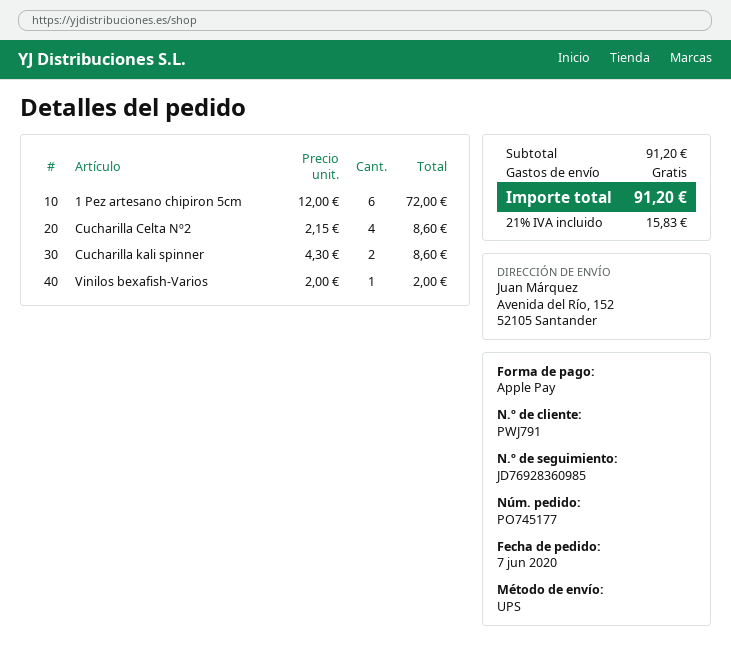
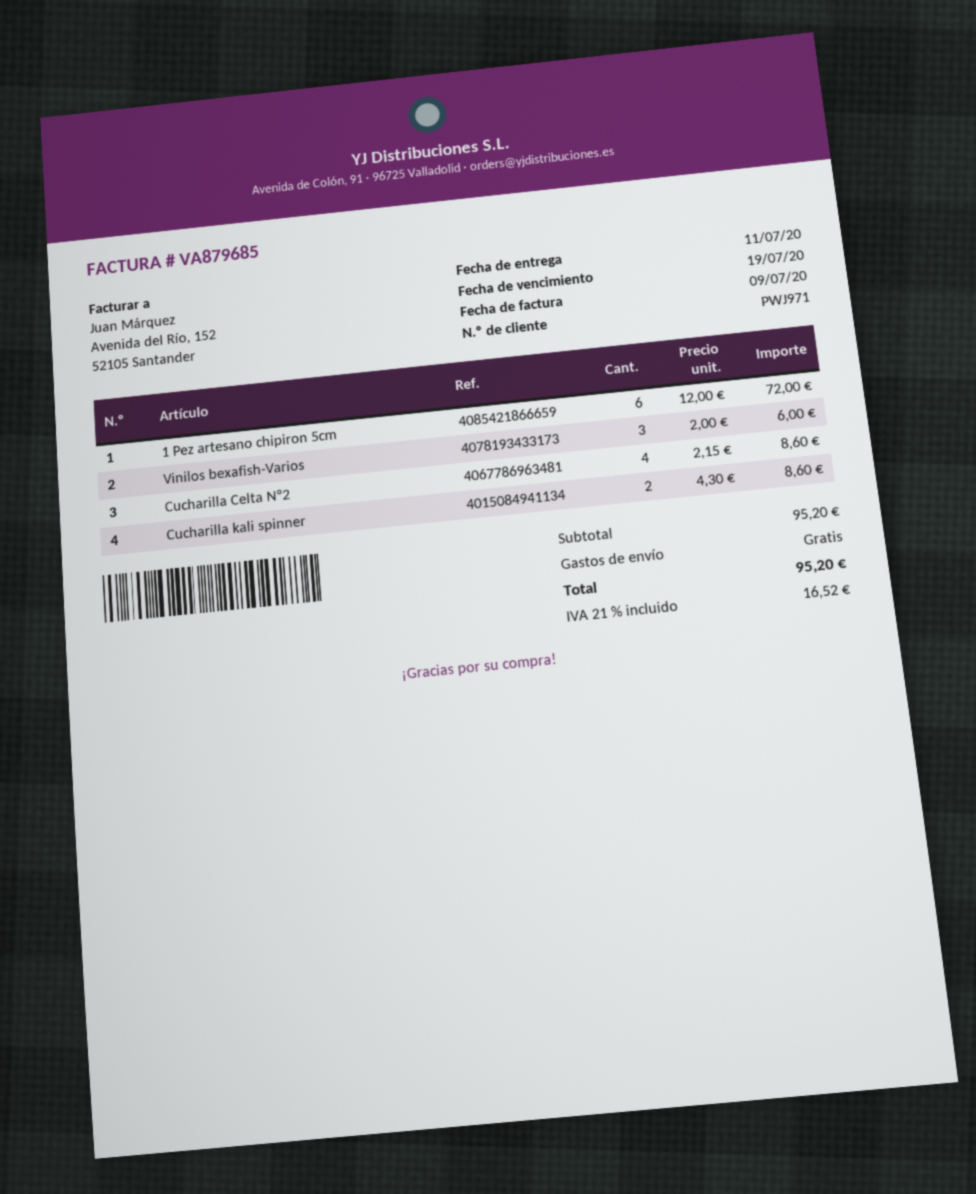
customer number: PWJ791 -> PWJ971
Vinilos bexafish-Varios: 1 x 2.00 = 2.00 -> 3 x 2.00 = 6.00
subtotal: 91.20 -> 95.20
tax: 21% = 15.83 -> 21% = 16.52
total: 91.20 -> 95.20

